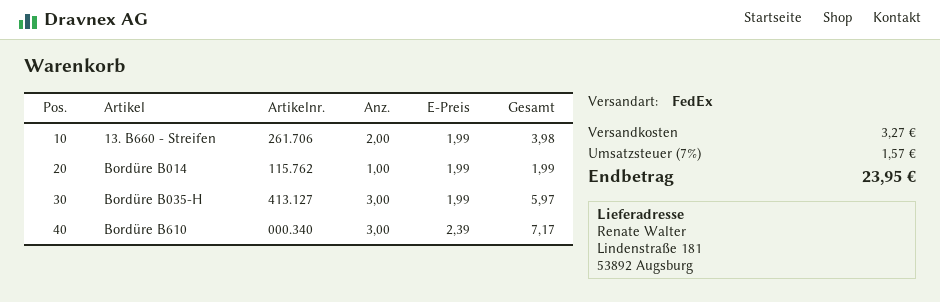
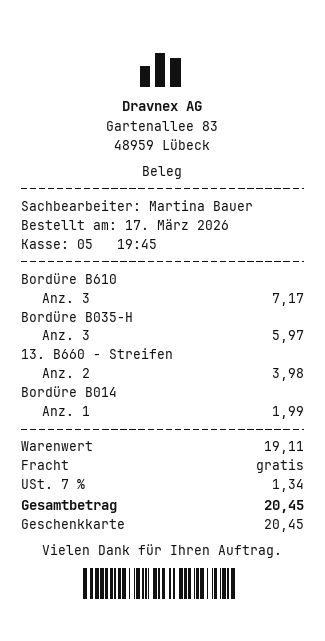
shipping: 3.27 -> 0.00
tax: 7% = 1.57 -> 7% = 1.34
total: 23.95 -> 20.45

